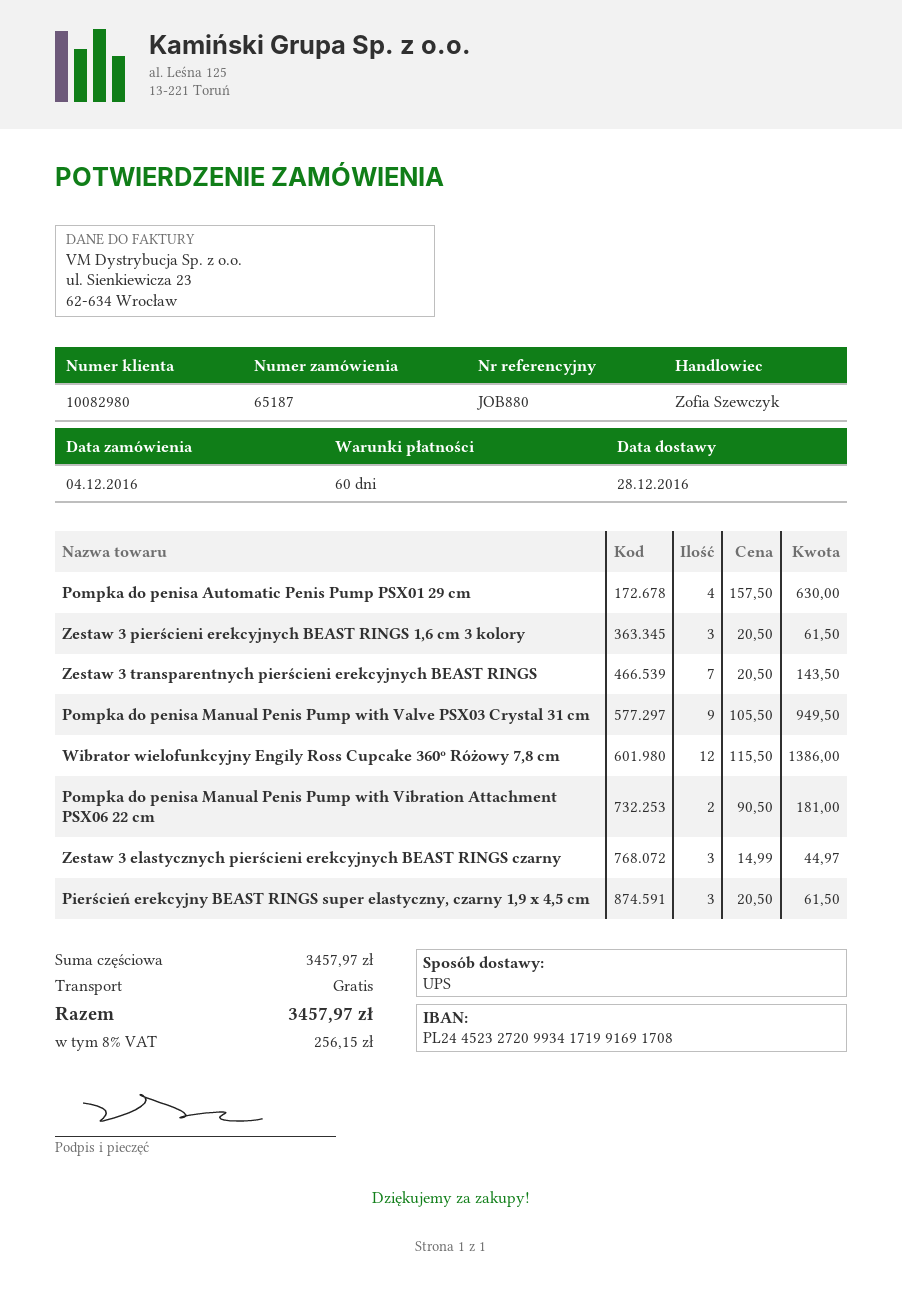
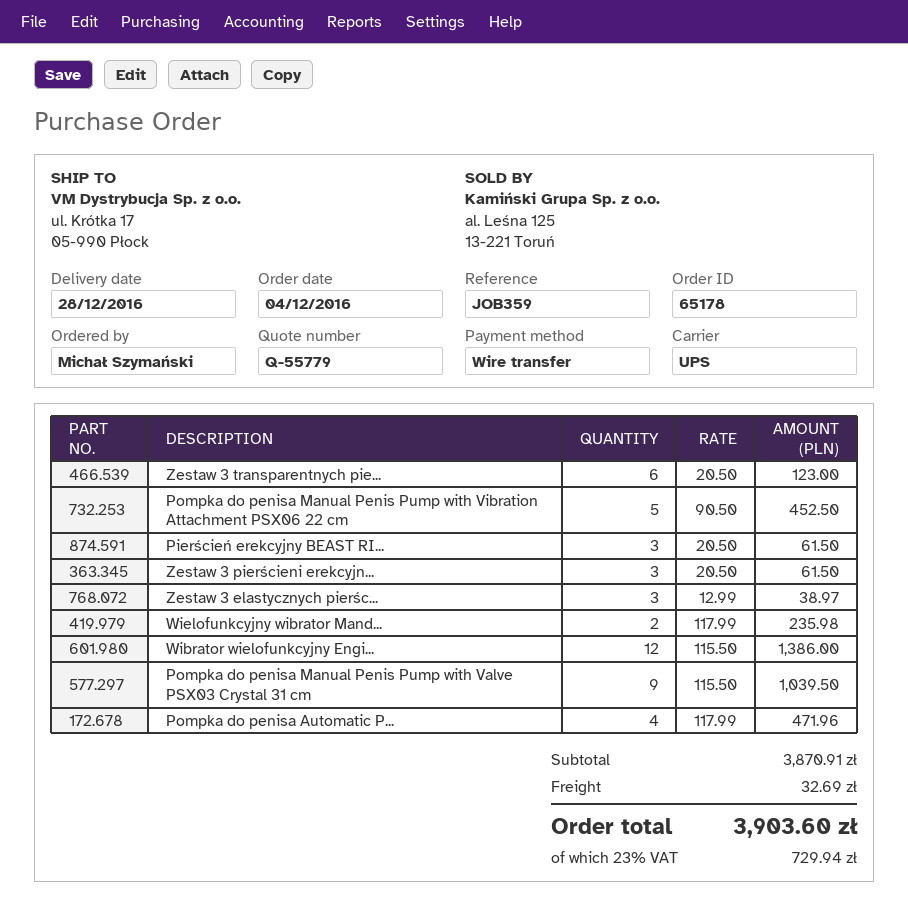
order number: 65187 -> 65178
reference: JOB880 -> JOB359
Pompka do penisa Automatic Penis Pump PSX01 29 cm: 4 x 157.50 = 630.00 -> 4 x 117.99 = 471.96
Zestaw 3 transparentnych pierścieni erekcyjnych BEAST RINGS: 7 x 20.50 = 143.50 -> 6 x 20.50 = 123.00
Pompka do penisa Manual Penis Pump with Valve PSX03 Crystal 31 cm: 9 x 105.50 = 949.50 -> 9 x 115.50 = 1039.50
Pompka do penisa Manual Penis Pump with Vibration Attachment PSX06 22 cm: 2 x 90.50 = 181.00 -> 5 x 90.50 = 452.50
Zestaw 3 elastycznych pierścieni erekcyjnych BEAST RINGS czarny: 3 x 14.99 = 44.97 -> 3 x 12.99 = 38.97
Wielofunkcyjny wibrator Mand...: none -> 2 x 117.99 = 235.98
subtotal: 3457.97 -> 3870.91
shipping: 0.00 -> 32.69
tax: 8% = 256.15 -> 23% = 729.94
total: 3457.97 -> 3903.60

